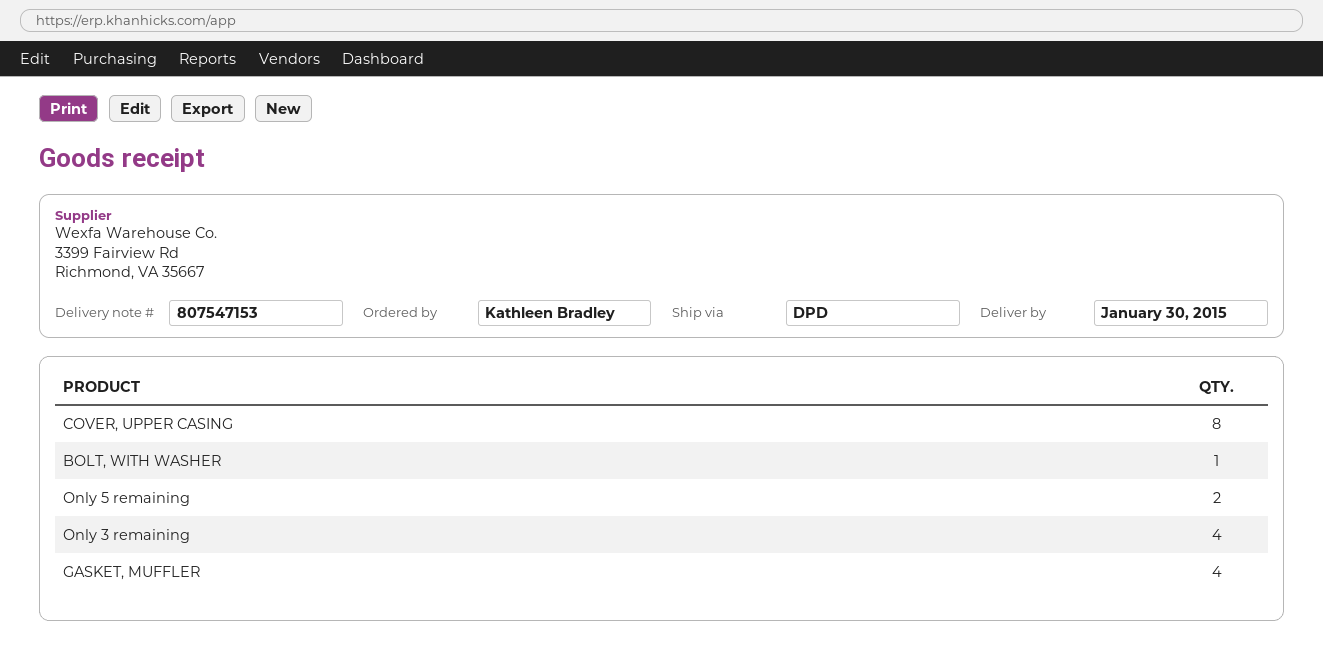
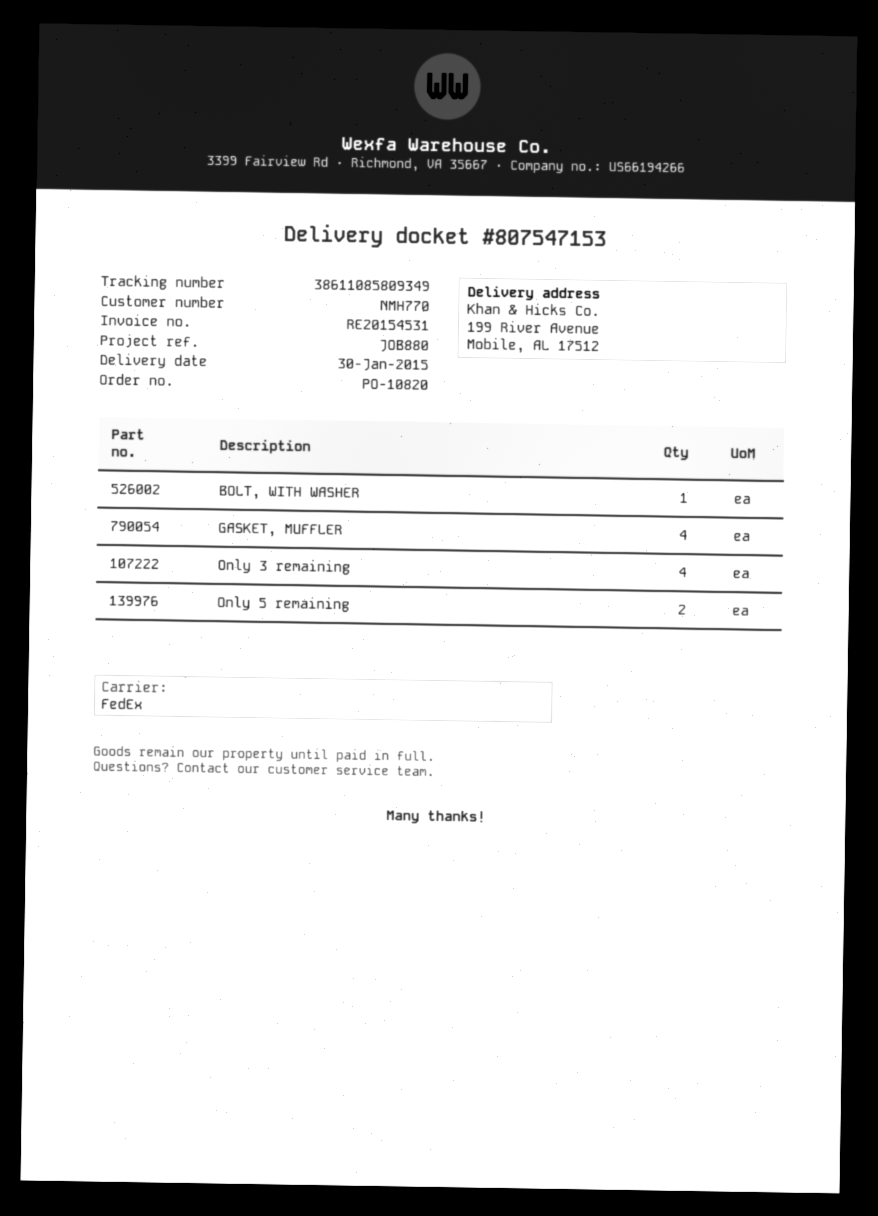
shipping method: DPD -> FedEx
COVER, UPPER CASING: 8 -> none

